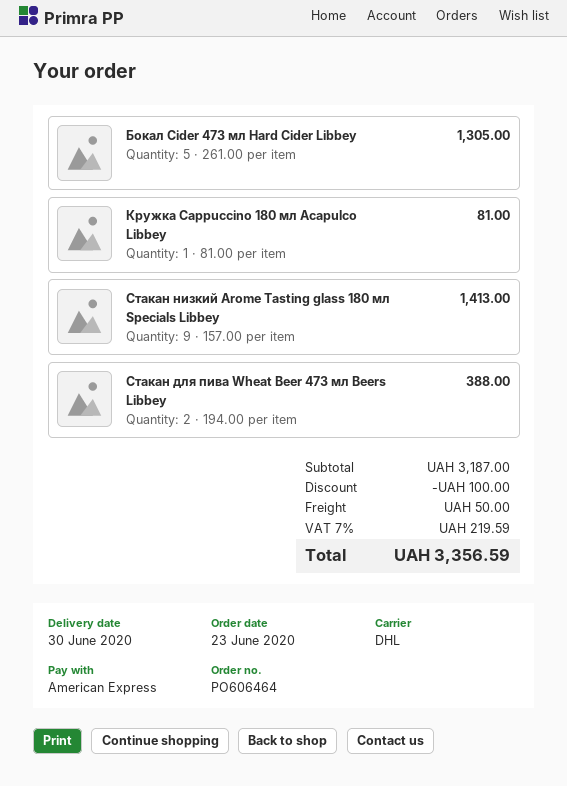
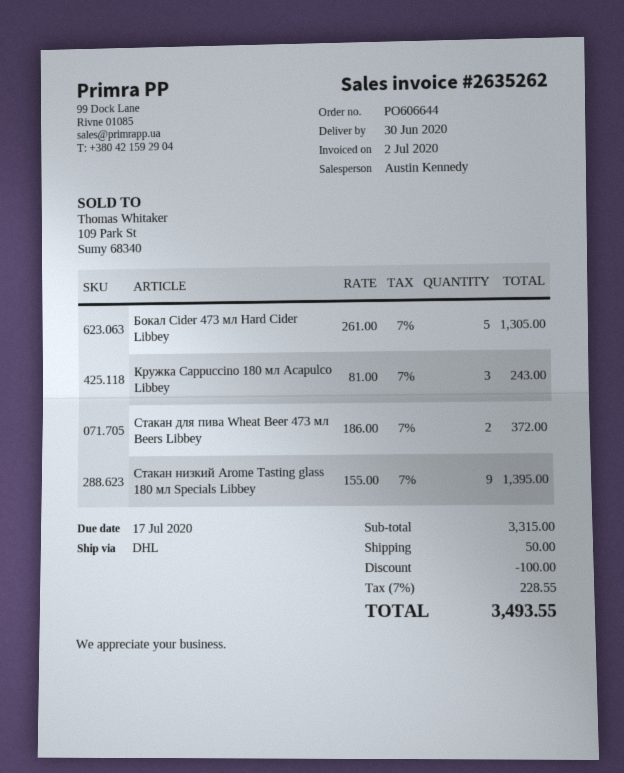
order number: PO606464 -> PO606644
Кружка Cappuccino 180 мл Acapulco Libbey: 1 x 81.00 = 81.00 -> 3 x 81.00 = 243.00
Стакан низкий Arome Tasting glass 180 мл Specials Libbey: 9 x 157.00 = 1413.00 -> 9 x 155.00 = 1395.00
Стакан для пива Wheat Beer 473 мл Beers Libbey: 2 x 194.00 = 388.00 -> 2 x 186.00 = 372.00
subtotal: 3187.00 -> 3315.00
tax: 7% = 219.59 -> 7% = 228.55
total: 3356.59 -> 3493.55

